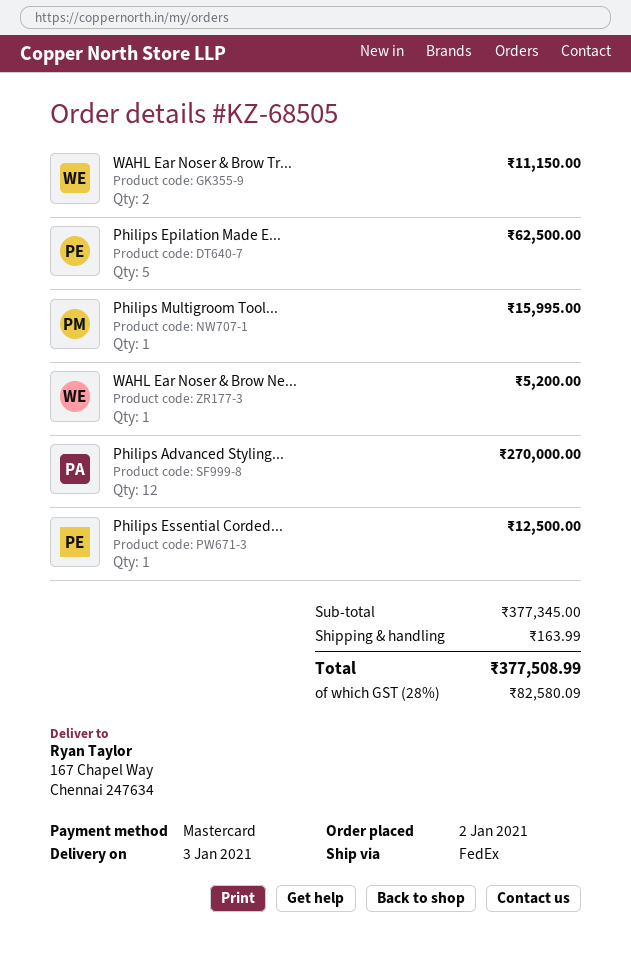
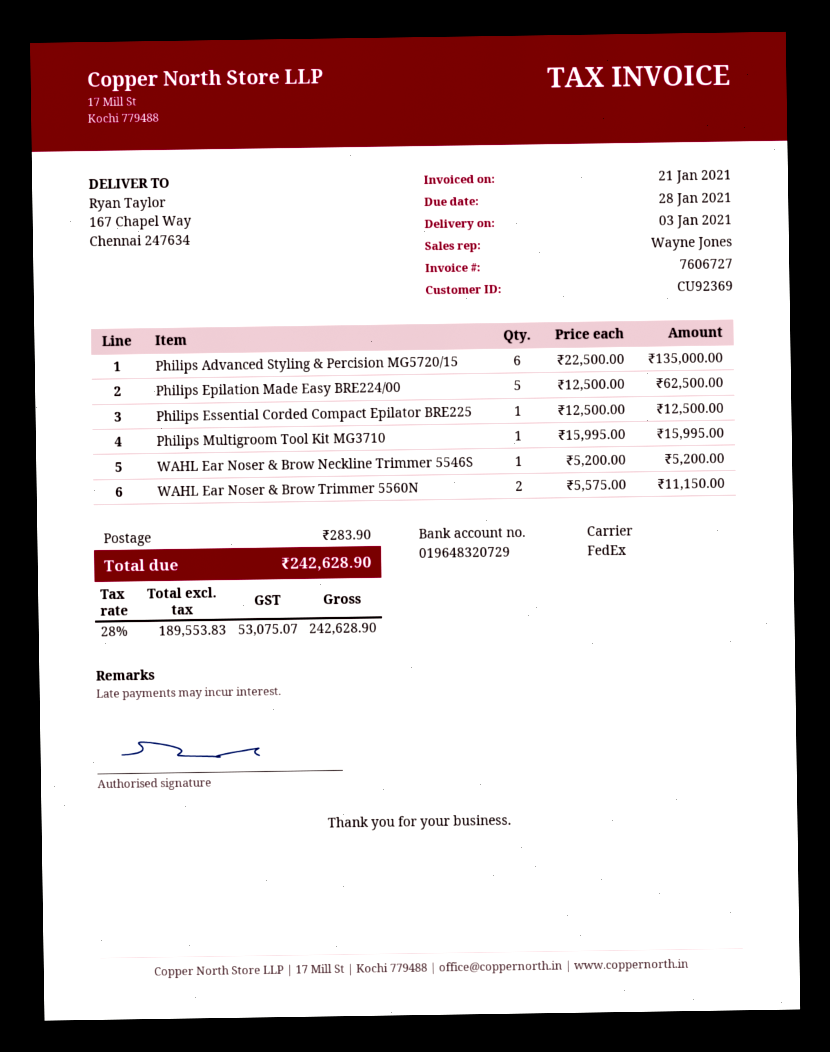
Philips Advanced Styling...: 12 for 270000.00 -> 6 for 135000.00
shipping: 163.99 -> 283.90
tax: 28% = 82580.09 -> 28% = 53075.07
total: 377508.99 -> 242628.90

